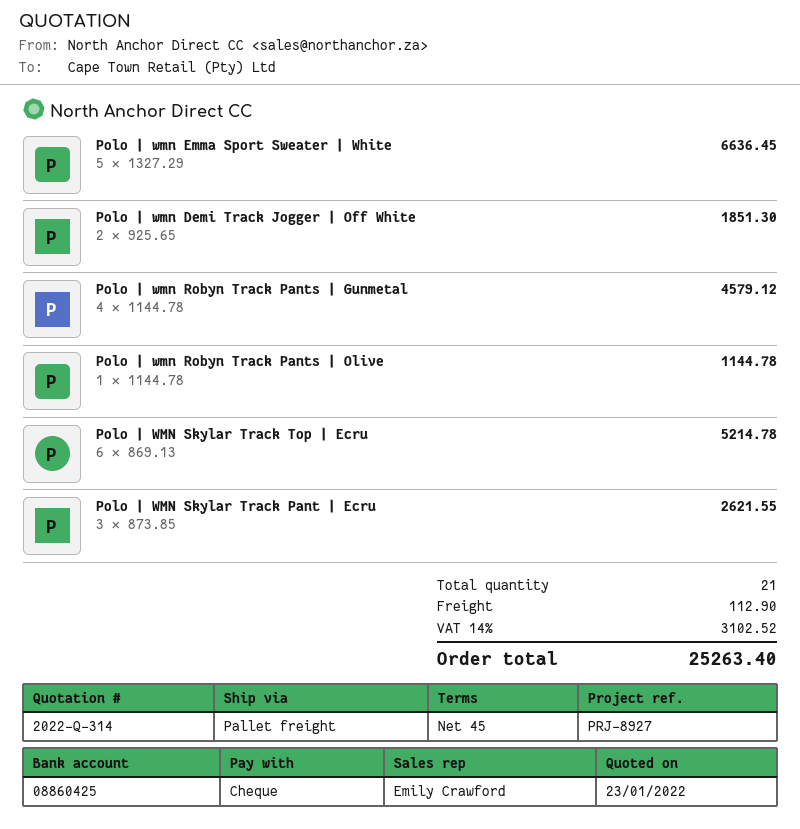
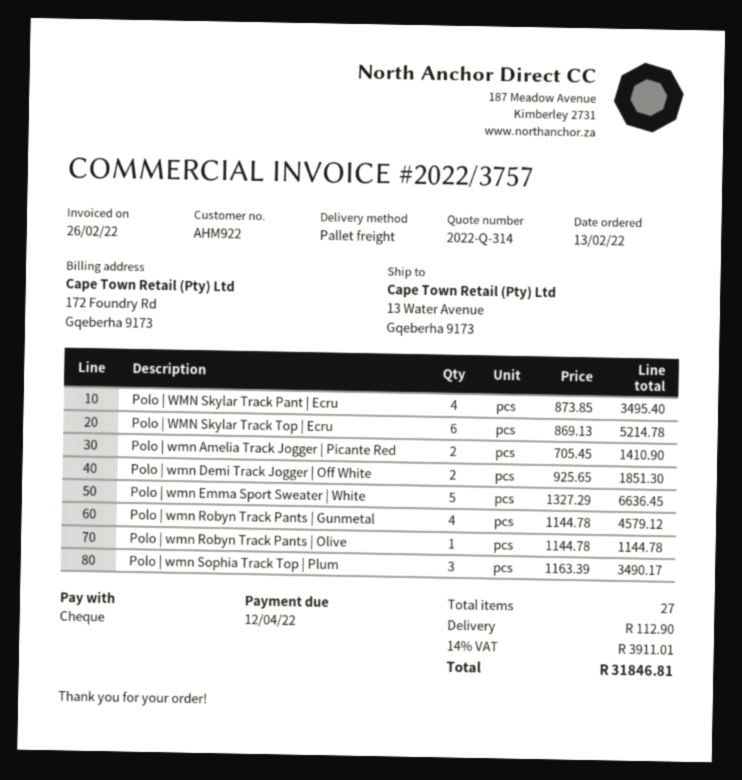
Polo | WMN Skylar Track Pant | Ecru: 3 x 873.85 = 2621.55 -> 4 x 873.85 = 3495.40
Polo | wmn Amelia Track Jogger | Picante Red: none -> 2 x 705.45 = 1410.90
Polo | wmn Sophia Track Top | Plum: none -> 3 x 1163.39 = 3490.17
total quantity: 21 -> 27
tax: 14% = 3102.52 -> 14% = 3911.01
total: 25263.40 -> 31846.81

